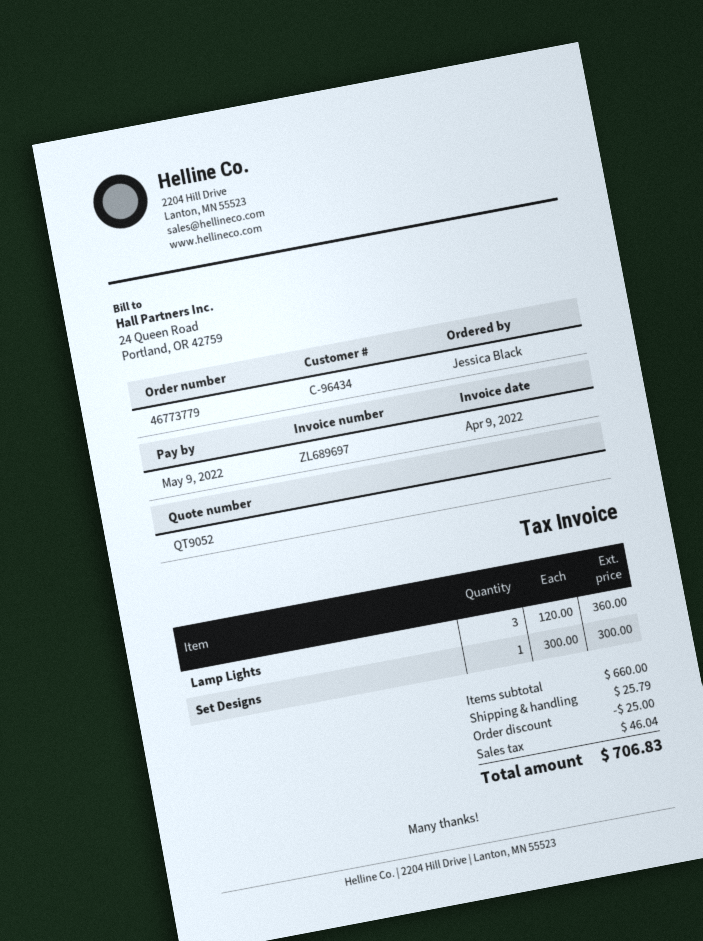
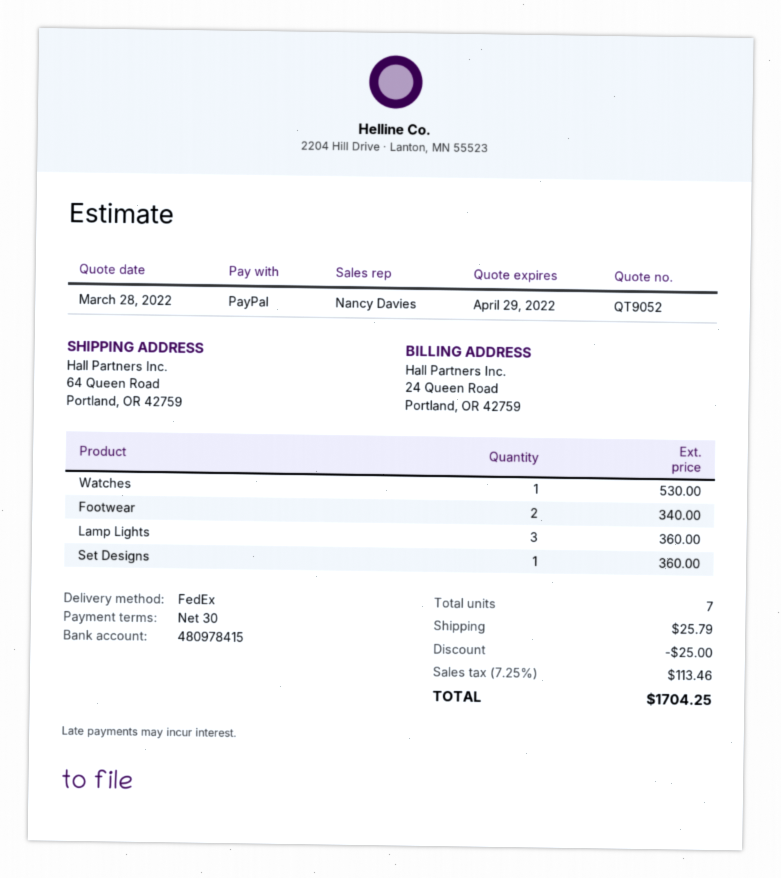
Set Designs: 1 for 300.00 -> 1 for 360.00
Watches: none -> 1 for 530.00
Footwear: none -> 2 for 340.00
tax: 46.04 -> 113.46
total: 706.83 -> 1704.25

